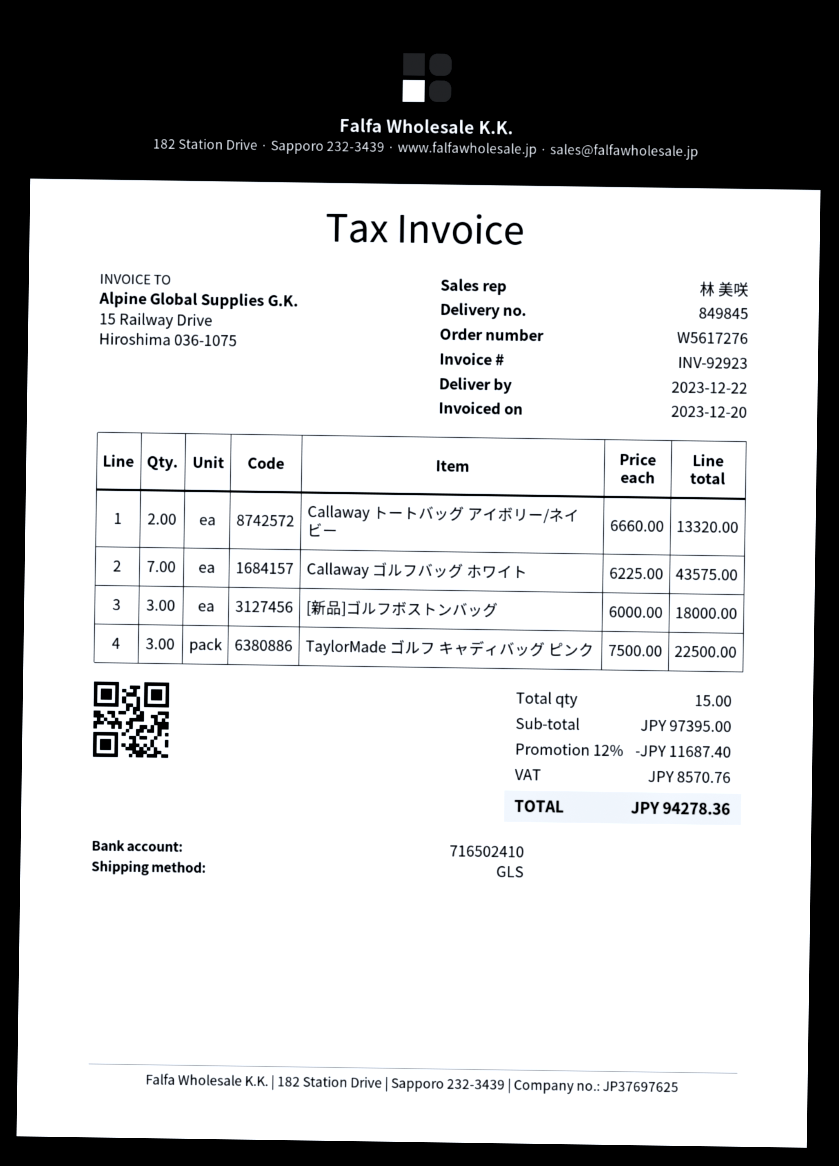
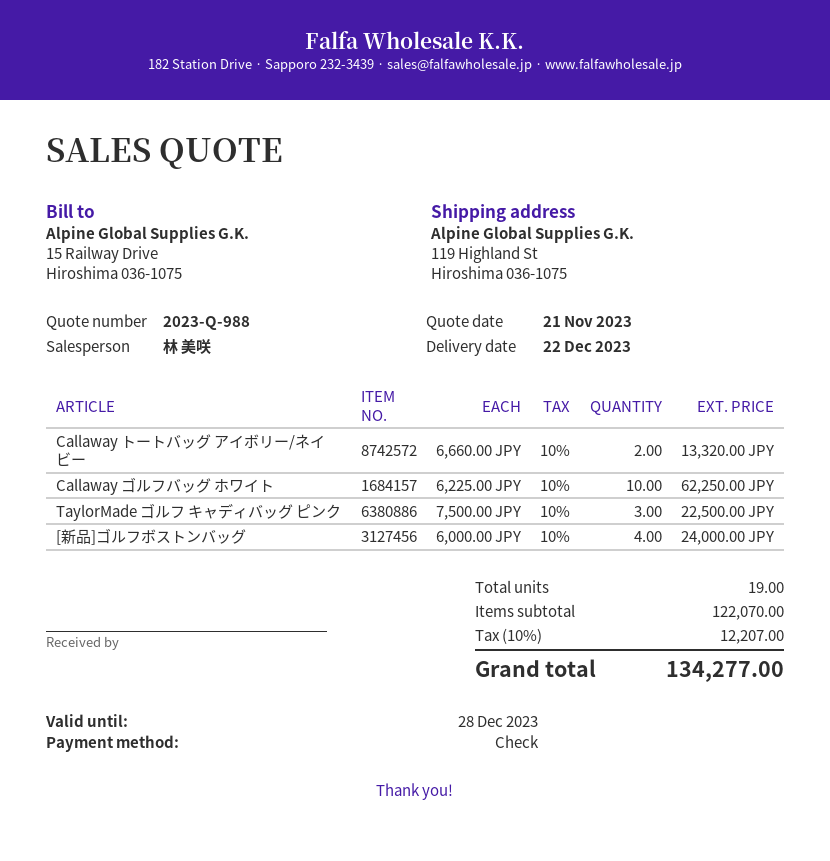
Callaway ゴルフバッグ ホワイト: 7 x 6225.00 = 43575.00 -> 10 x 6225.00 = 62250.00
[新品]ゴルフボストンバッグ: 3 x 6000.00 = 18000.00 -> 4 x 6000.00 = 24000.00
total quantity: 15 -> 19
subtotal: 97395.00 -> 122070.00
discount: 12% = 11687.40 -> none
tax: 8570.76 -> 12207.00
total: 94278.36 -> 134277.00

